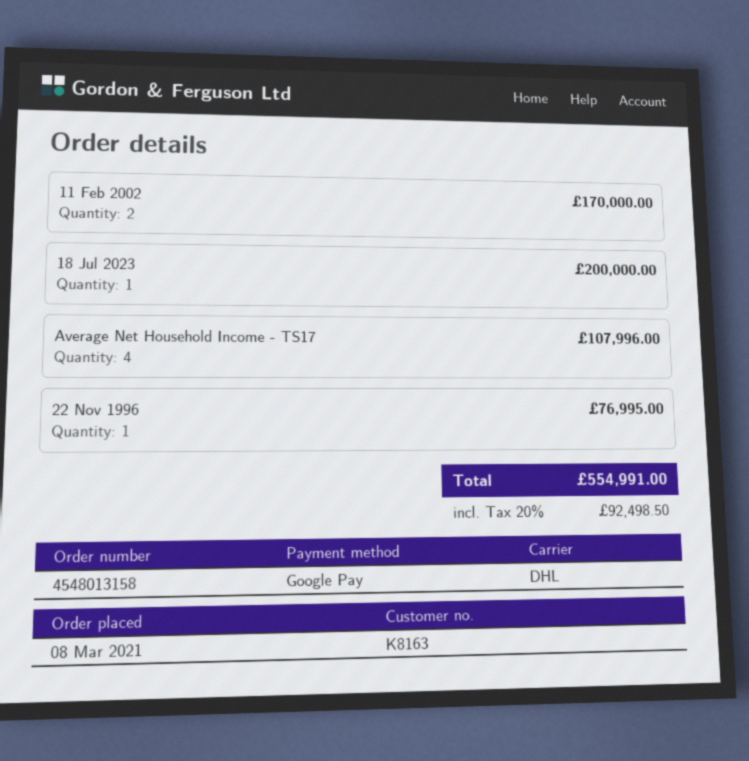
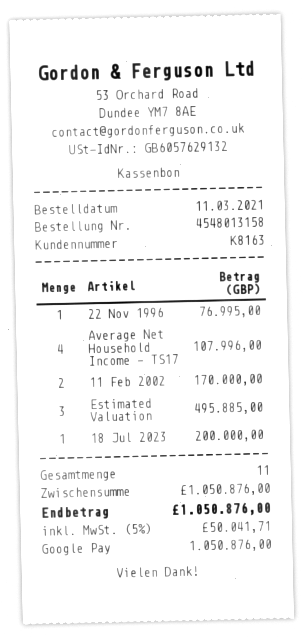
order date: 2021-03-08 -> 2021-03-11
Estimated Valuation: none -> 3 for 495885.00
tax: 20% = 92498.50 -> 5% = 50041.71
total: 554991.00 -> 1050876.00

